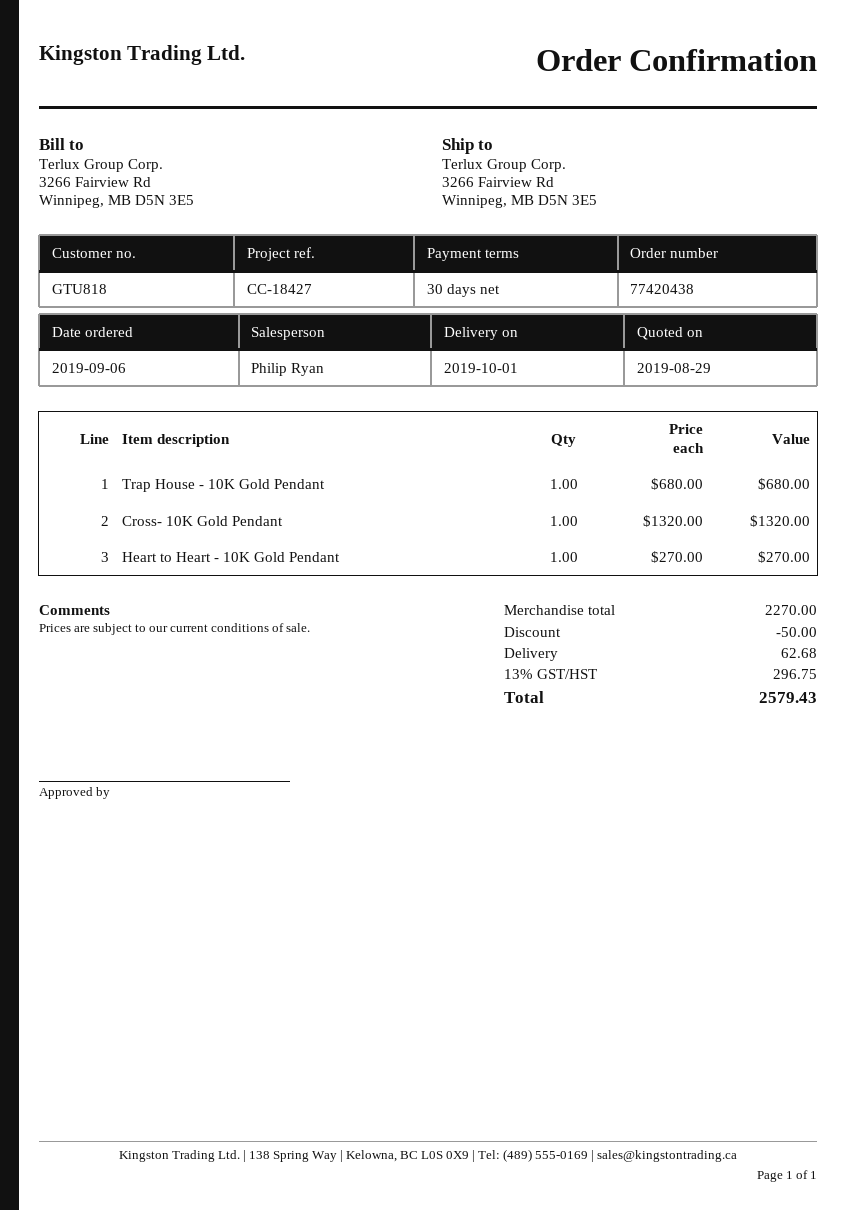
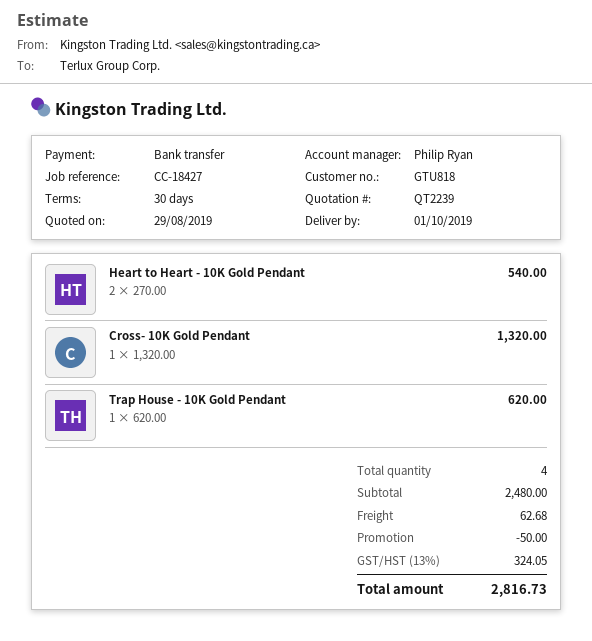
Trap House - 10K Gold Pendant: 1 x 680.00 = 680.00 -> 1 x 620.00 = 620.00
Heart to Heart - 10K Gold Pendant: 1 x 270.00 = 270.00 -> 2 x 270.00 = 540.00
subtotal: 2270.00 -> 2480.00
tax: 13% = 296.75 -> 13% = 324.05
total: 2579.43 -> 2816.73

